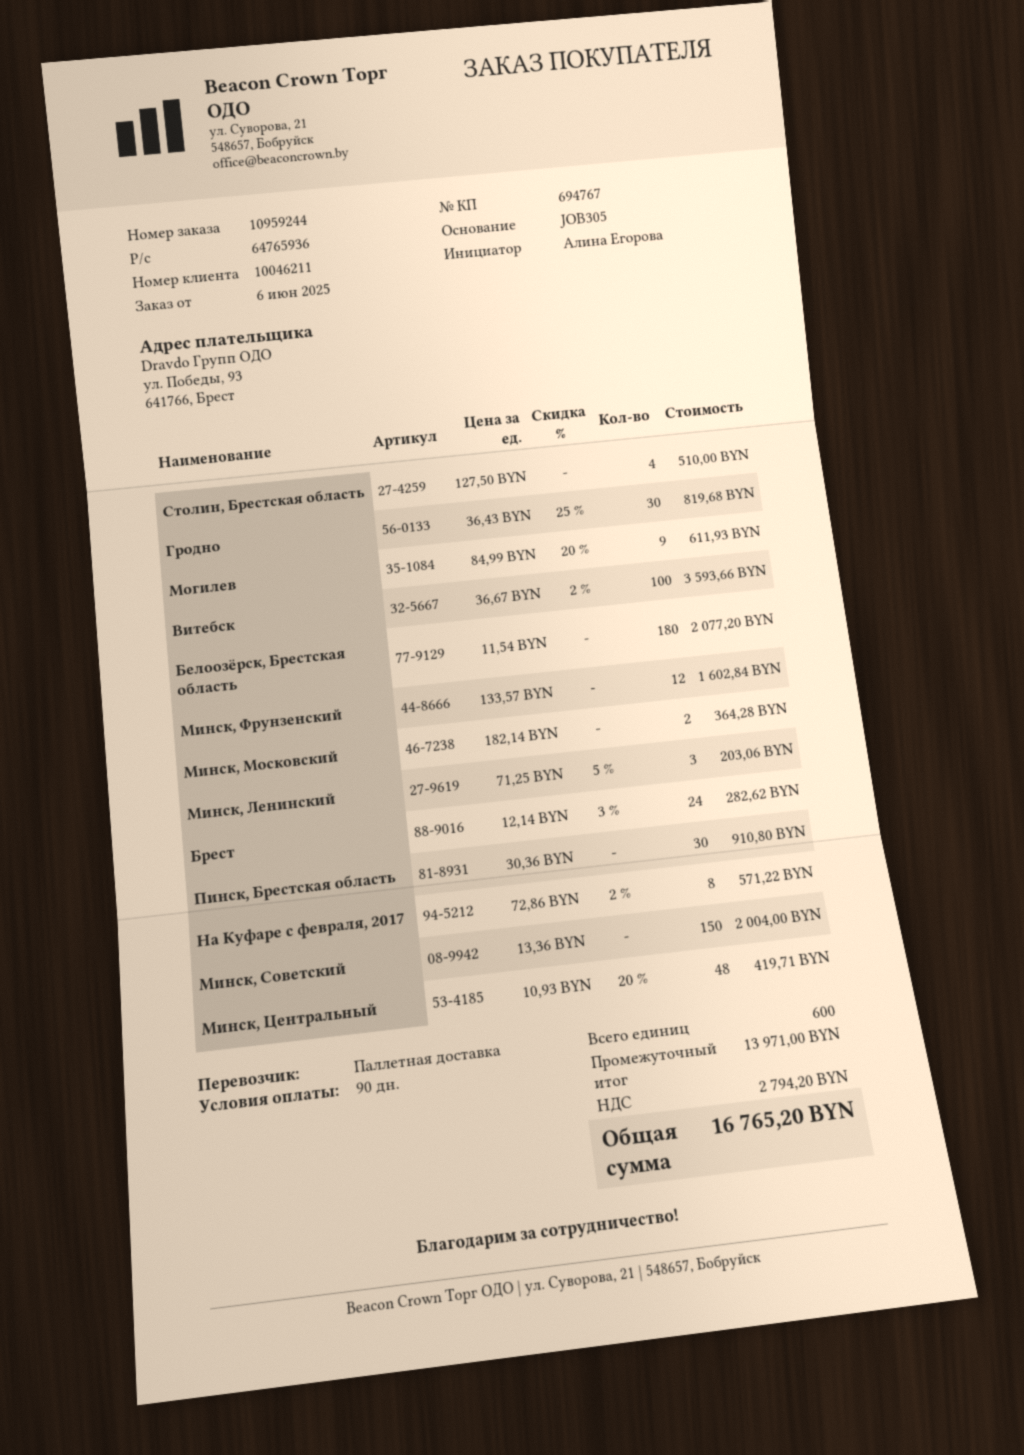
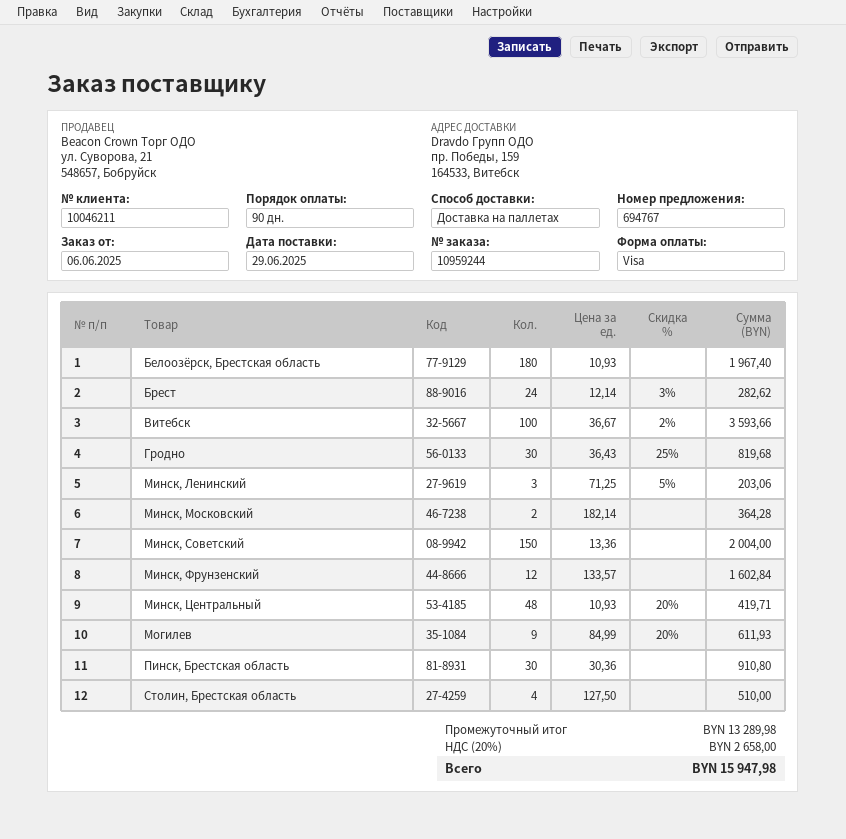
Белоозёрск, Брестская область: 180 x 11.54 = 2077.20 -> 180 x 10.93 = 1967.40
На Куфаре с февраля, 2017: 8 x 72.86 - 2% = 571.22 -> none
subtotal: 13971.00 -> 13289.98
tax: 2794.20 -> 2658.00
total: 16765.20 -> 15947.98

